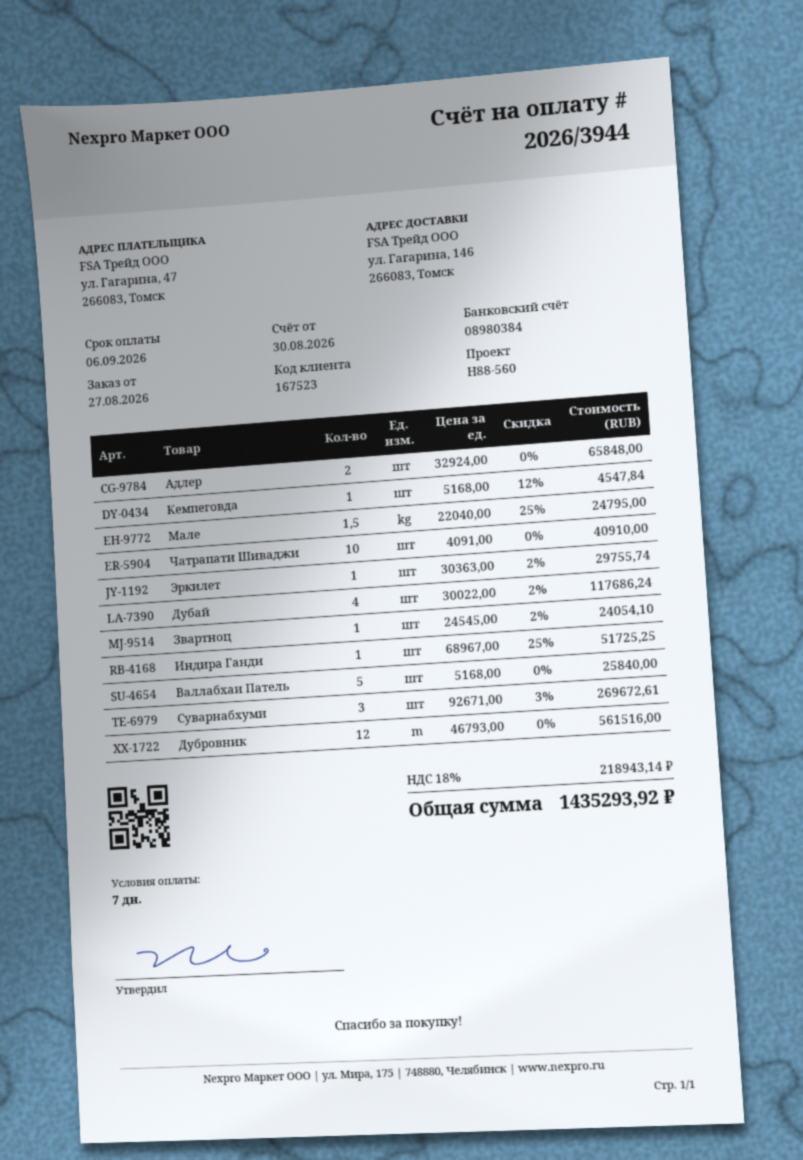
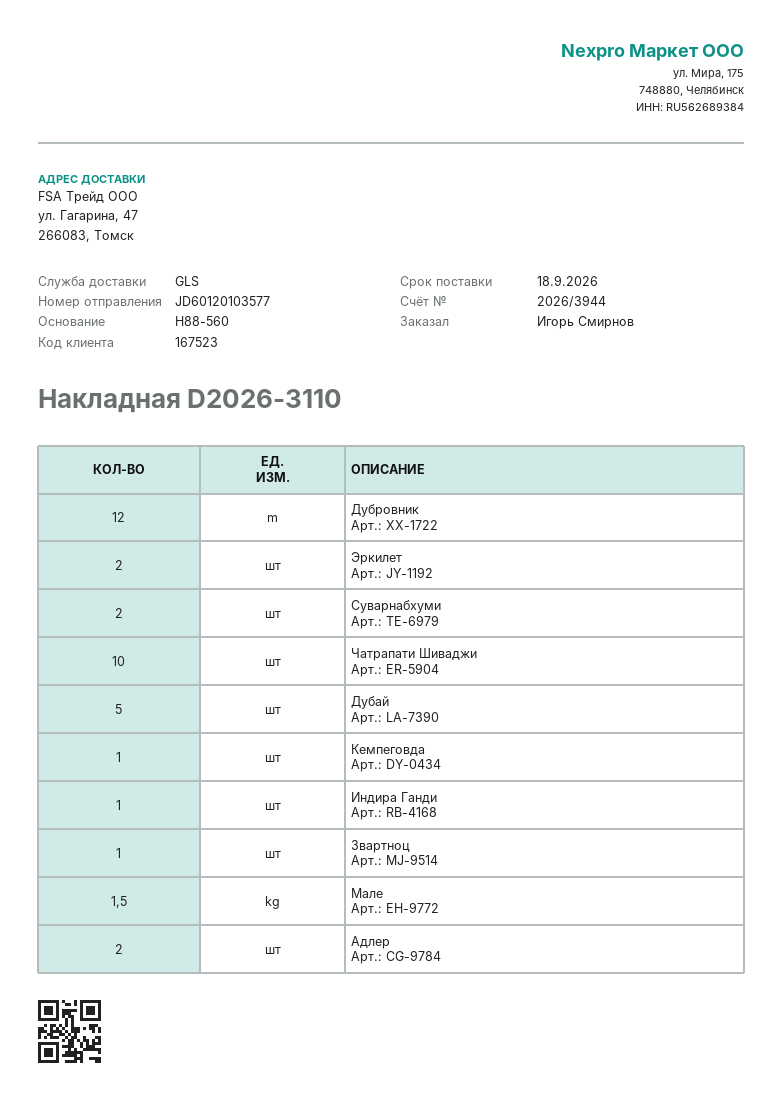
ship to: ул. Гагарина, 146, 266083, Томск -> ул. Гагарина, 47, 266083, Томск
Эркилет: 1 -> 2
Дубай: 4 -> 5
Валлабхаи Патель: 5 -> none
Суварнабхуми: 3 -> 2

